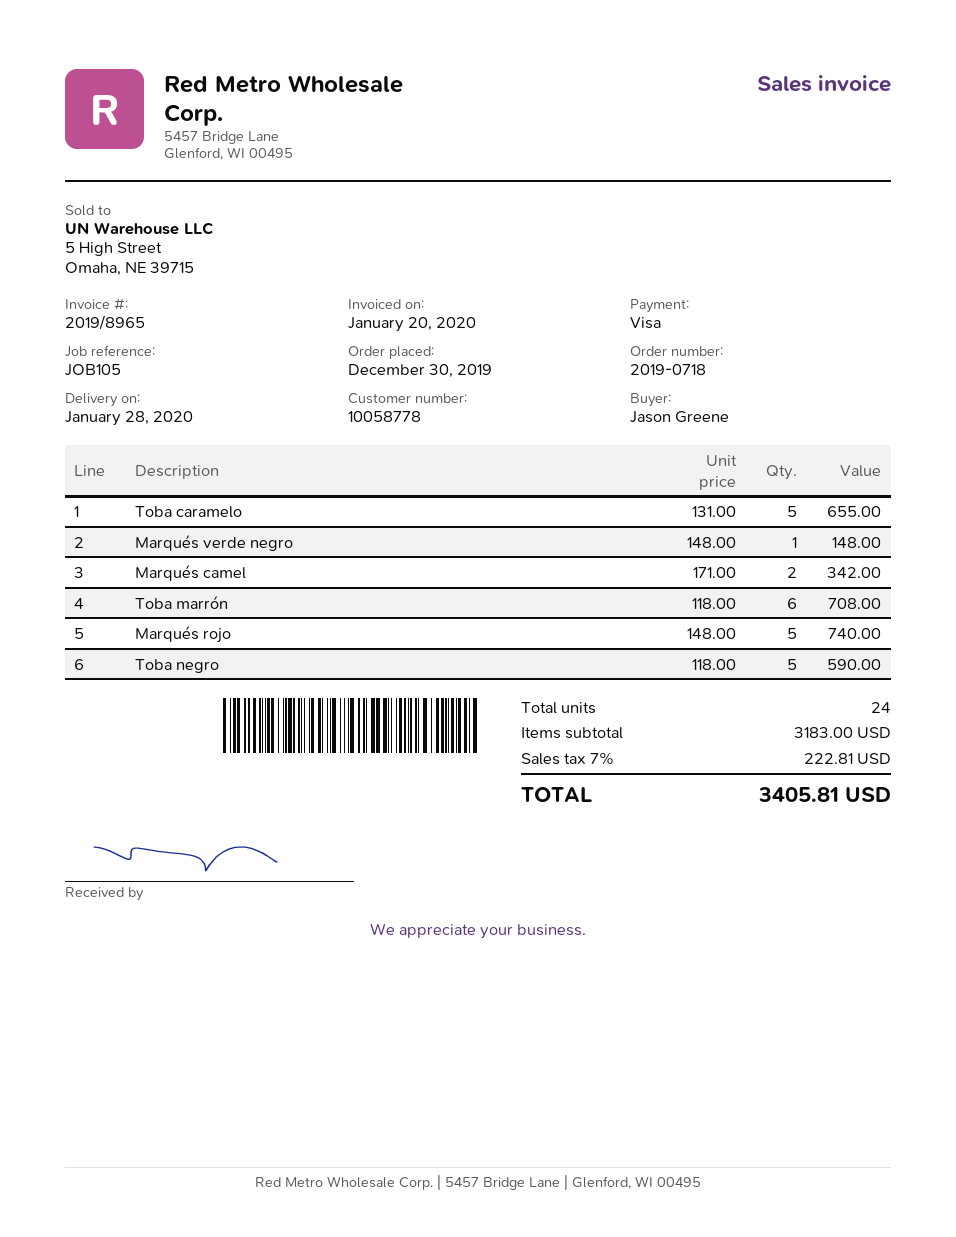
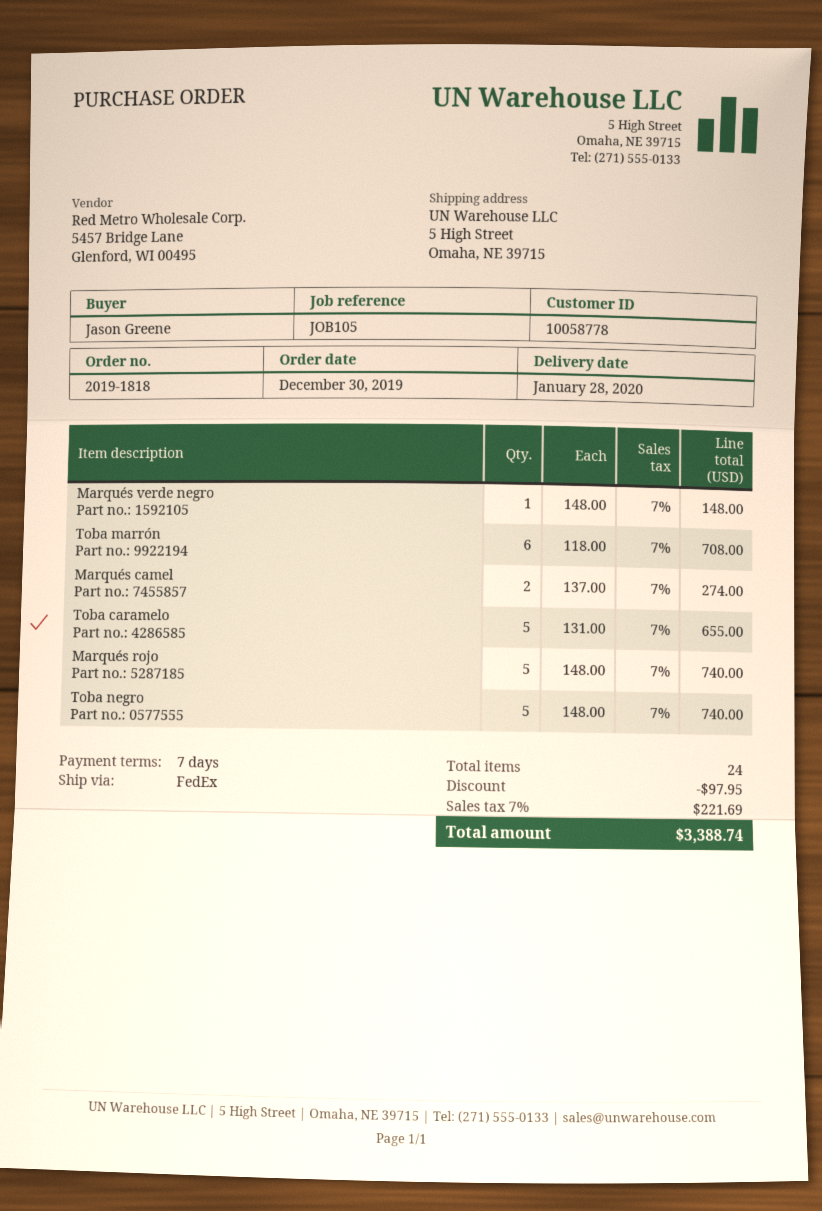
order number: 2019-0718 -> 2019-1818
Marqués camel: 2 x 171.00 = 342.00 -> 2 x 137.00 = 274.00
Toba negro: 5 x 118.00 = 590.00 -> 5 x 148.00 = 740.00
discount: none -> 97.95
tax: 7% = 222.81 -> 7% = 221.69
total: 3405.81 -> 3388.74

